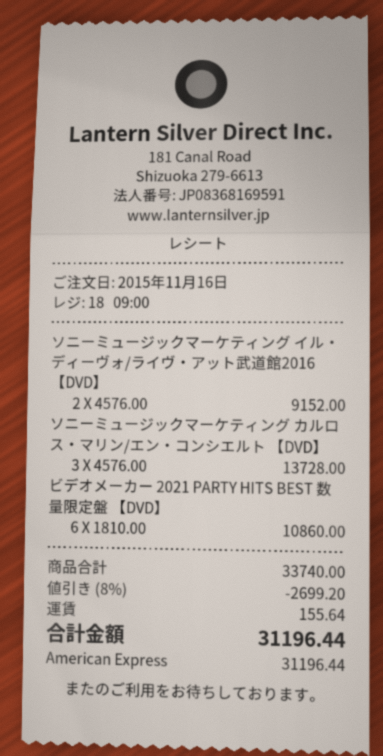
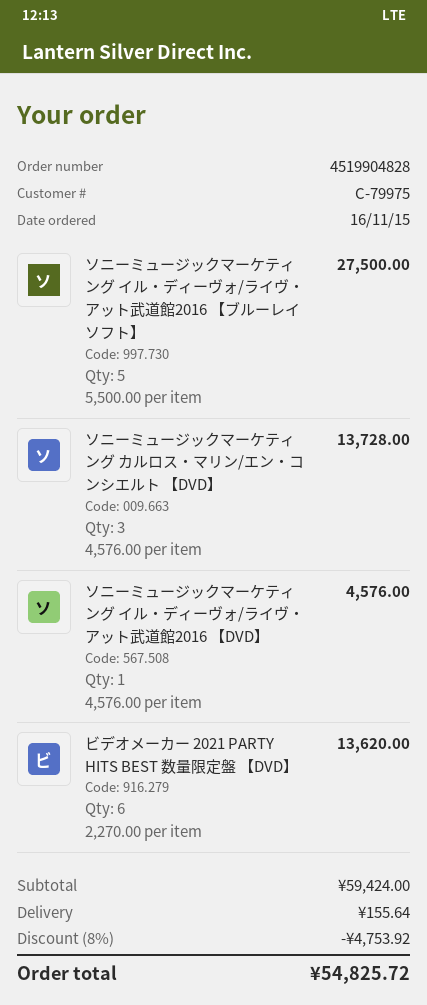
ソニーミュージックマーケティング イル・ディーヴォ/ライヴ・アット武道館2016 【DVD】: 2 x 4576.00 = 9152.00 -> 1 x 4576.00 = 4576.00
ビデオメーカー 2021 PARTY HITS BEST 数量限定盤 【DVD】: 6 x 1810.00 = 10860.00 -> 6 x 2270.00 = 13620.00
ソニーミュージックマーケティング イル・ディーヴォ/ライヴ・アット武道館2016 【ブルーレイ ソフト】: none -> 5 x 5500.00 = 27500.00
subtotal: 33740.00 -> 59424.00
discount: 8% = 2699.20 -> 8% = 4753.92
total: 31196.44 -> 54825.72

